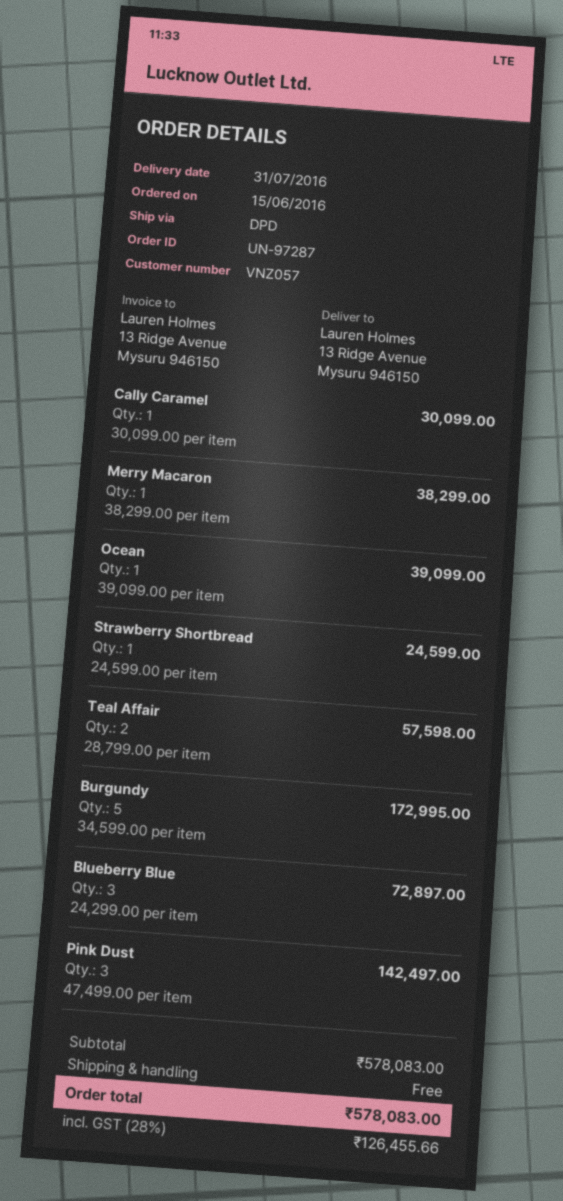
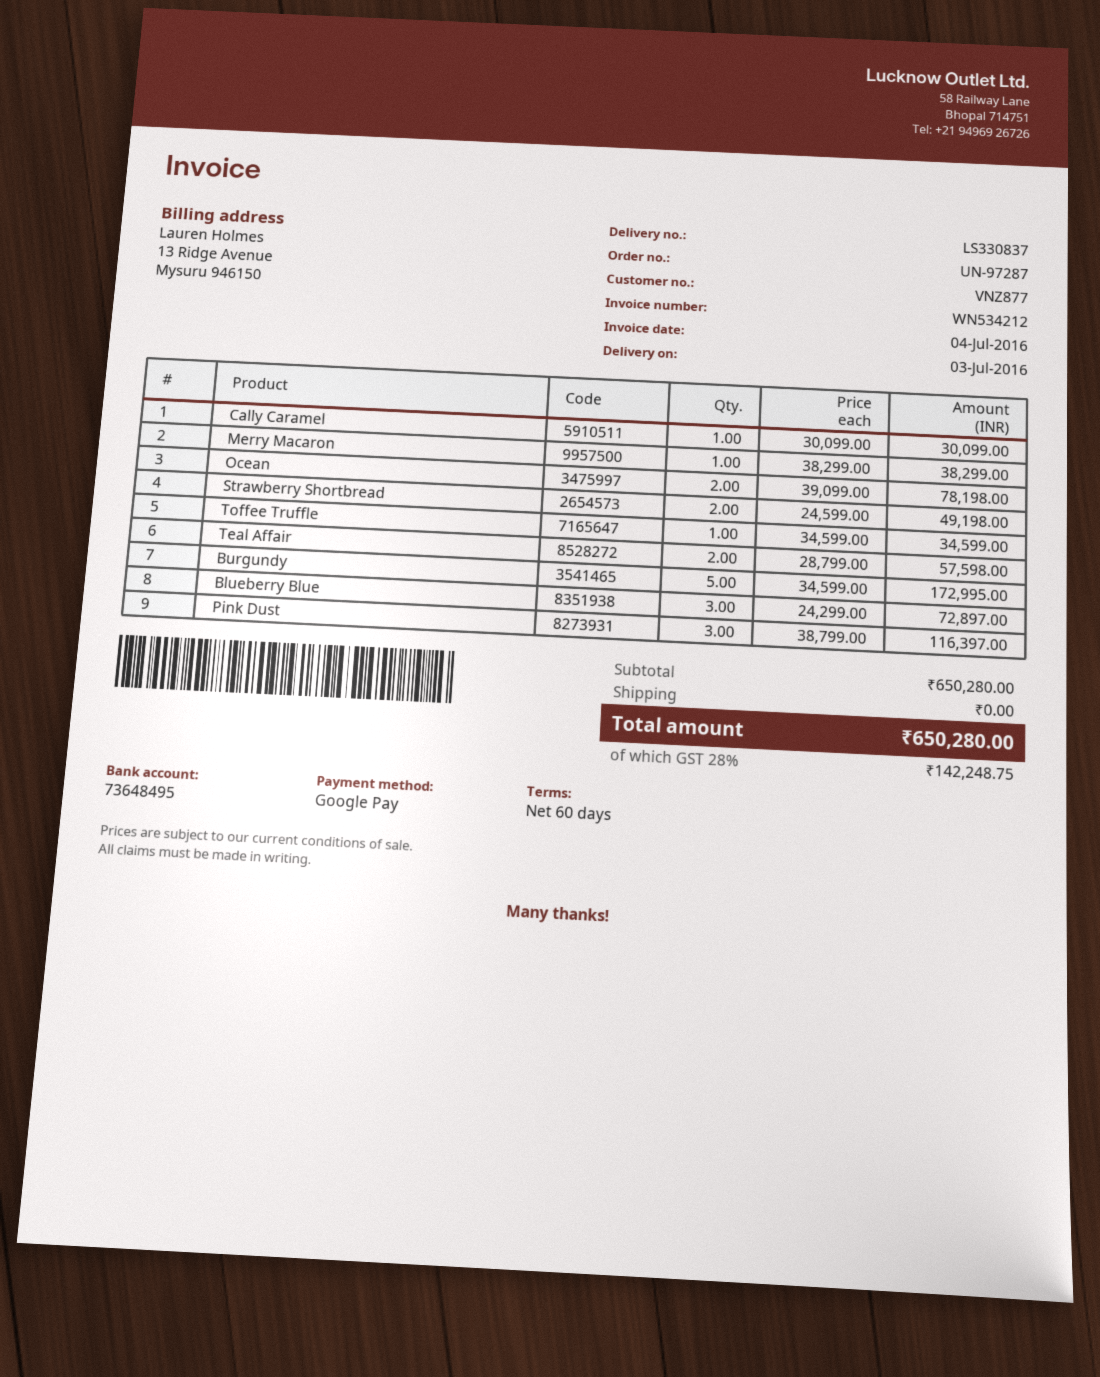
delivery date: 2016-07-31 -> 2016-07-03
customer number: VNZ057 -> VNZ877
Ocean: 1 x 39099.00 = 39099.00 -> 2 x 39099.00 = 78198.00
Strawberry Shortbread: 1 x 24599.00 = 24599.00 -> 2 x 24599.00 = 49198.00
Pink Dust: 3 x 47499.00 = 142497.00 -> 3 x 38799.00 = 116397.00
Toffee Truffle: none -> 1 x 34599.00 = 34599.00
subtotal: 578083.00 -> 650280.00
tax: 28% = 126455.66 -> 28% = 142248.75
total: 578083.00 -> 650280.00

